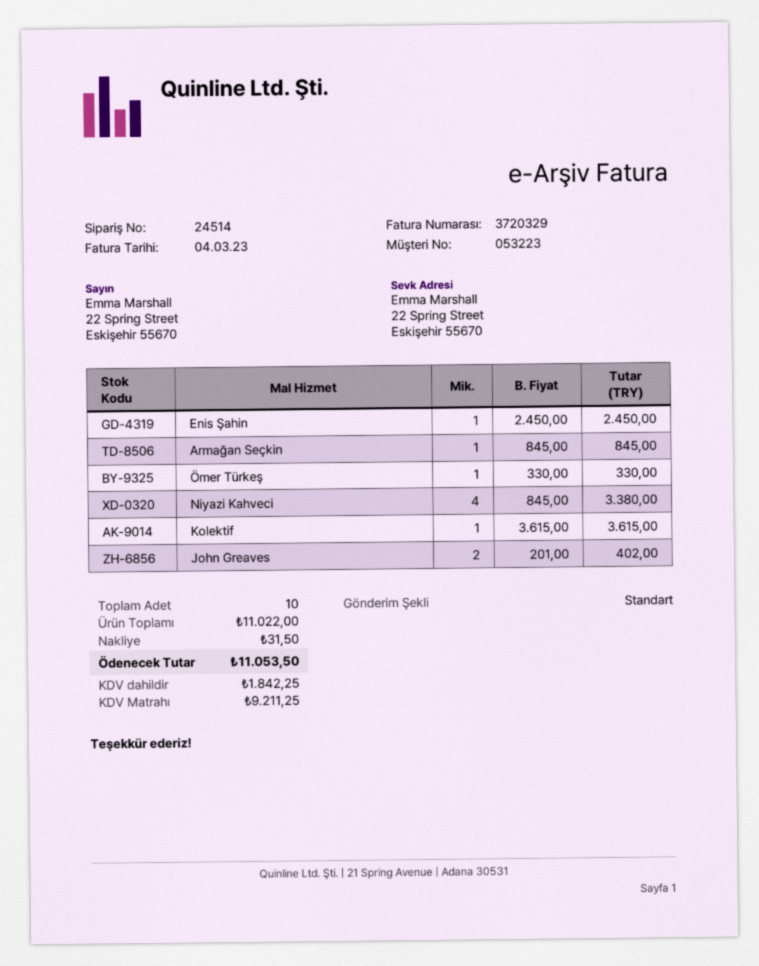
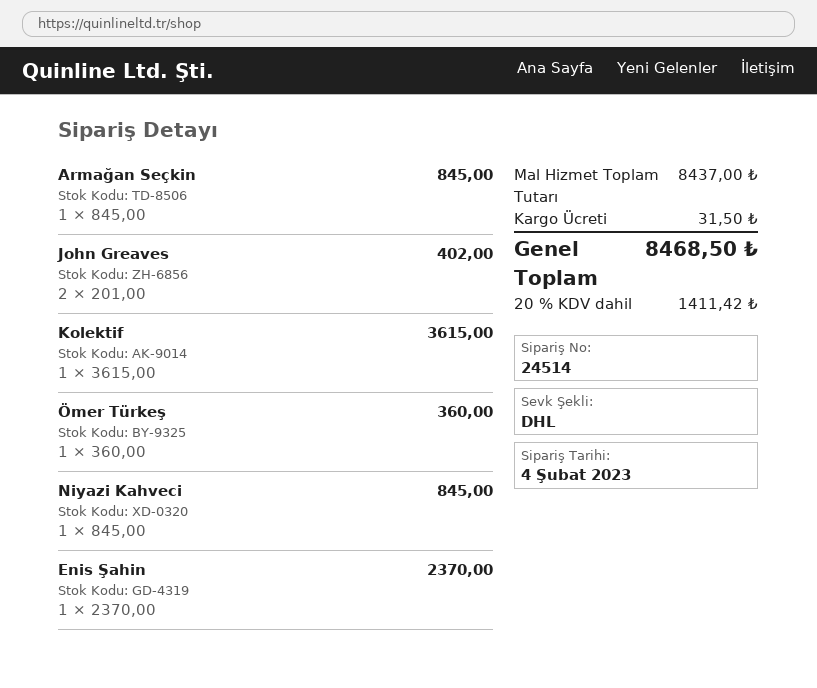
shipping method: standard -> DHL
Enis Şahin: 1 x 2450.00 = 2450.00 -> 1 x 2370.00 = 2370.00
Ömer Türkeş: 1 x 330.00 = 330.00 -> 1 x 360.00 = 360.00
Niyazi Kahveci: 4 x 845.00 = 3380.00 -> 1 x 845.00 = 845.00
subtotal: 11022.00 -> 8437.00
tax: 1842.25 -> 1411.42
total: 11053.50 -> 8468.50

